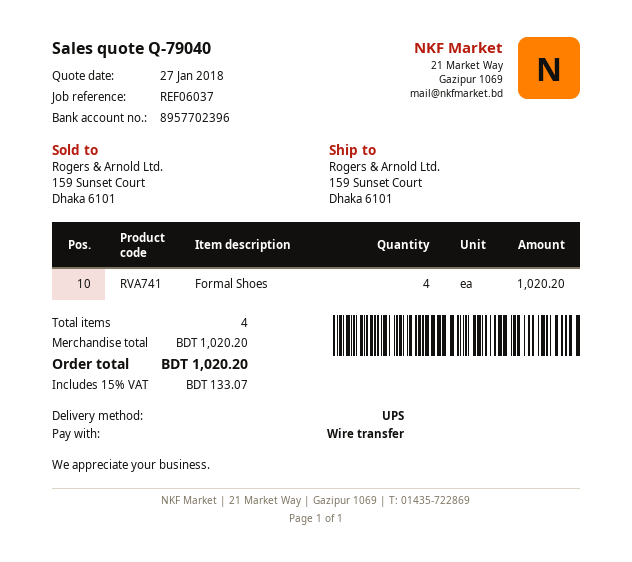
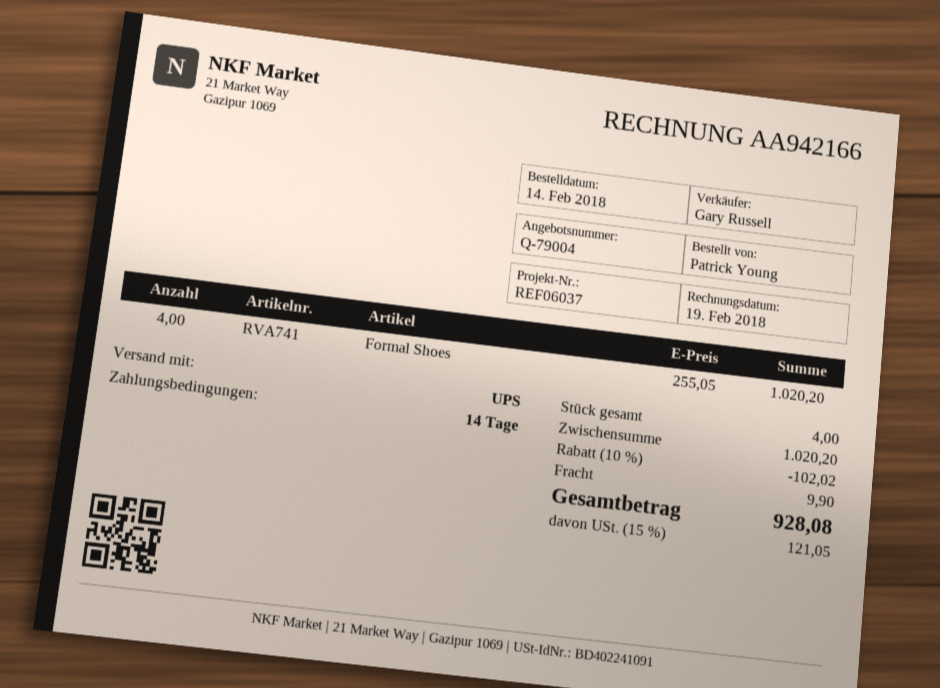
quote number: Q-79040 -> Q-79004
discount: none -> 10% = 102.02
shipping: none -> 9.90
tax: 15% = 133.07 -> 15% = 121.05
total: 1020.20 -> 928.08

